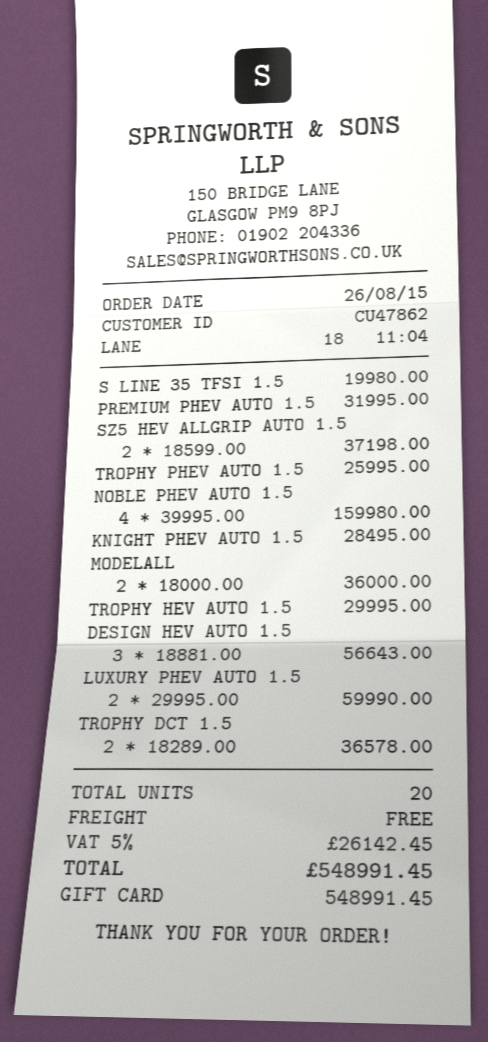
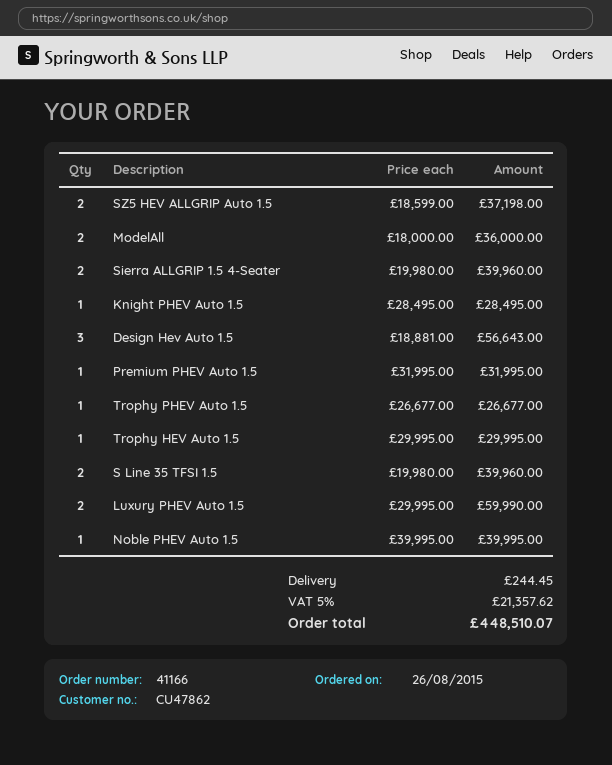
S LINE 35 TFSI 1.5: 1 x 19980.00 = 19980.00 -> 2 x 19980.00 = 39960.00
TROPHY PHEV AUTO 1.5: 1 x 25995.00 = 25995.00 -> 1 x 26677.00 = 26677.00
NOBLE PHEV AUTO 1.5: 4 x 39995.00 = 159980.00 -> 1 x 39995.00 = 39995.00
TROPHY DCT 1.5: 2 x 18289.00 = 36578.00 -> none
Sierra ALLGRIP 1.5 4-Seater: none -> 2 x 19980.00 = 39960.00
shipping: 0.00 -> 244.45
tax: 5% = 26142.45 -> 5% = 21357.62
total: 548991.45 -> 448510.07

